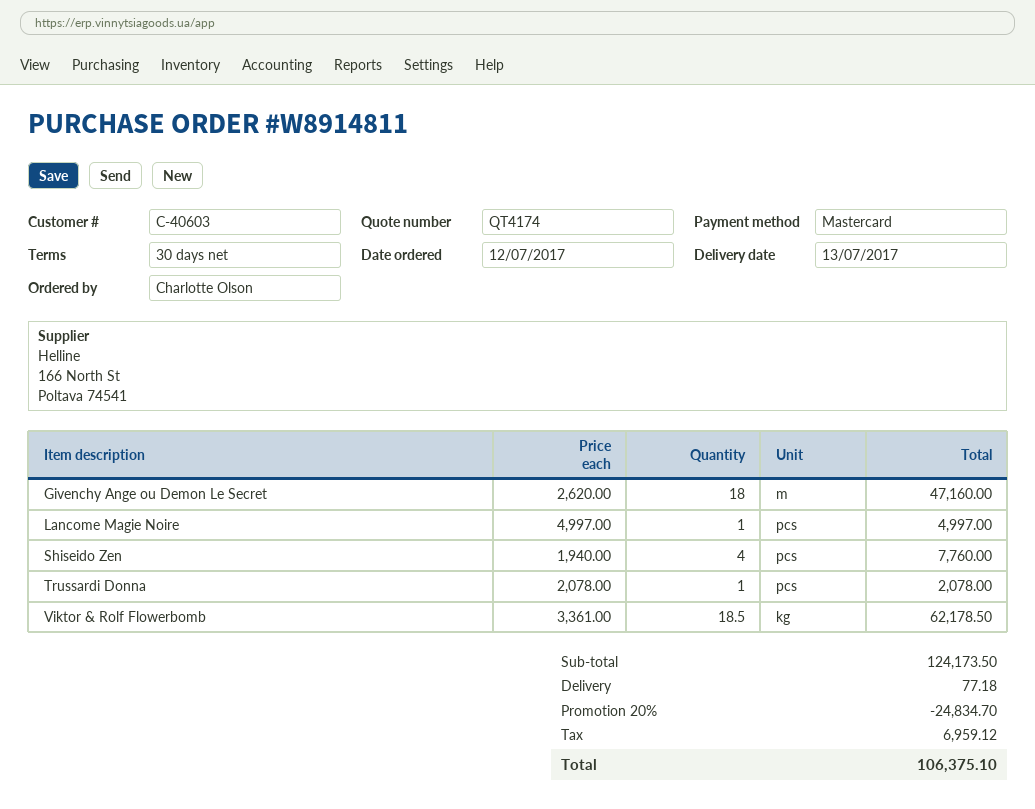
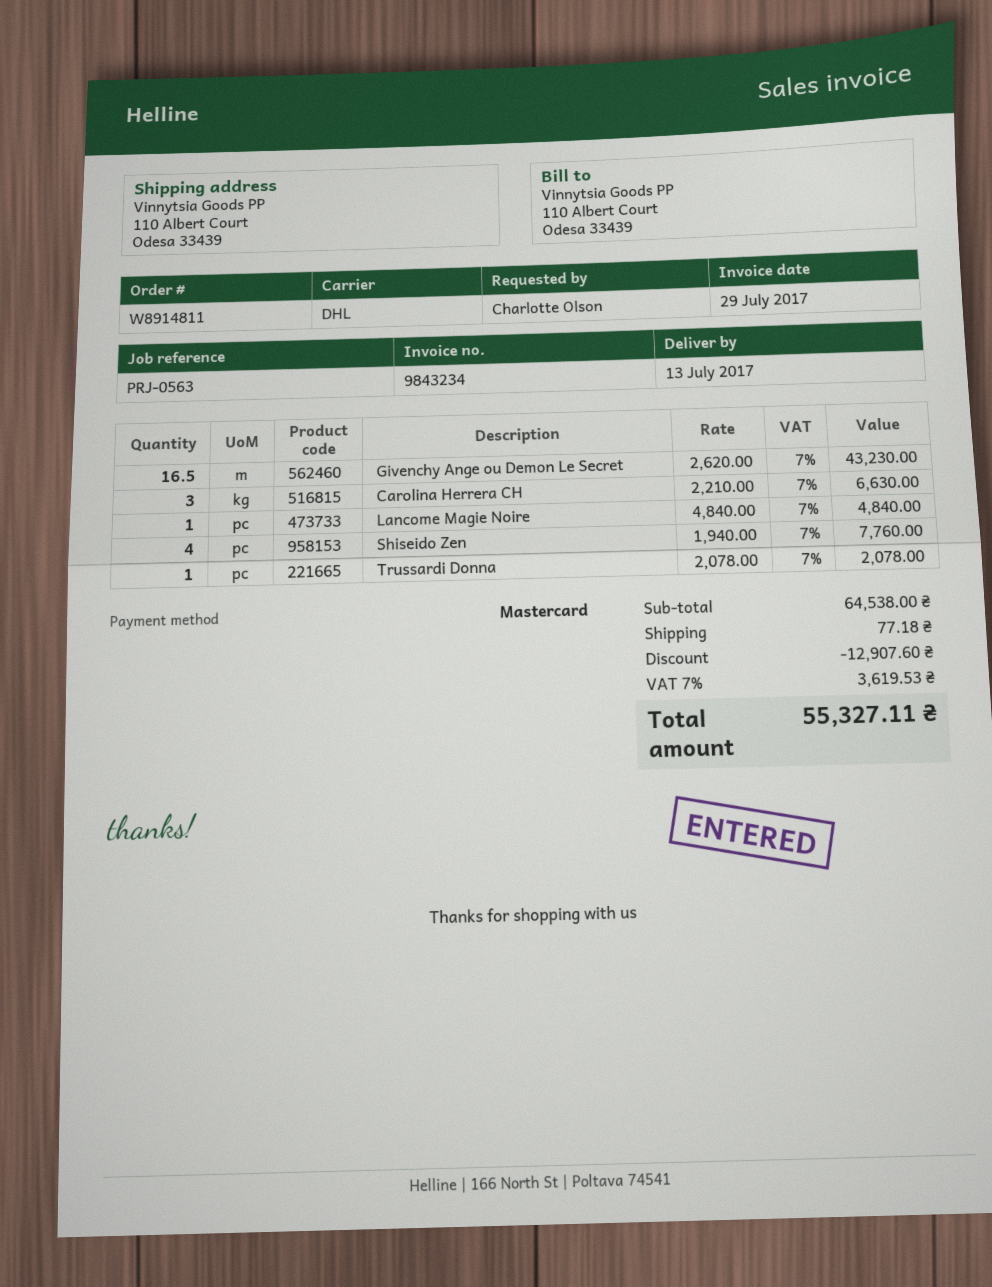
Givenchy Ange ou Demon Le Secret: 18 x 2620.00 = 47160.00 -> 16.5 x 2620.00 = 43230.00
Lancome Magie Noire: 1 x 4997.00 = 4997.00 -> 1 x 4840.00 = 4840.00
Viktor & Rolf Flowerbomb: 18.5 x 3361.00 = 62178.50 -> none
Carolina Herrera CH: none -> 3 x 2210.00 = 6630.00
subtotal: 124173.50 -> 64538.00
discount: 24834.70 -> 12907.60
tax: 6959.12 -> 3619.53
total: 106375.10 -> 55327.11

